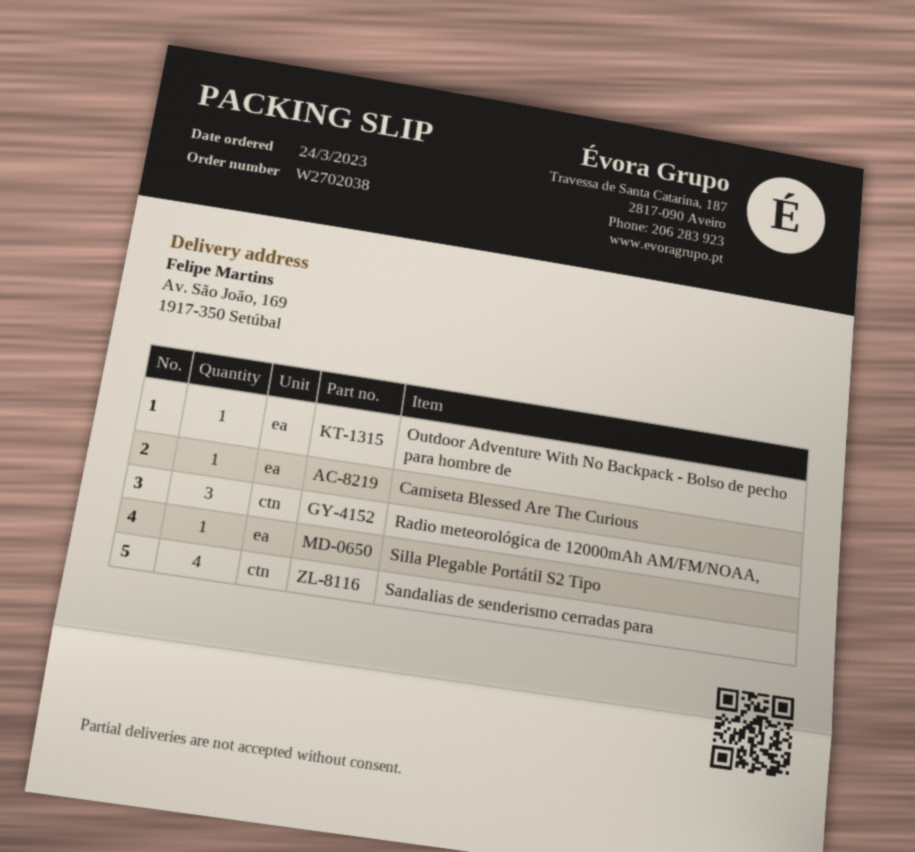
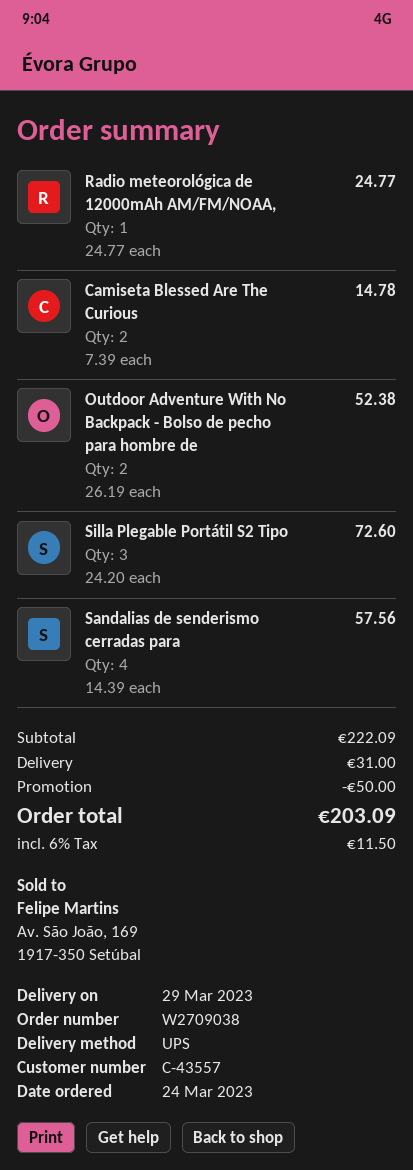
order number: W2702038 -> W2709038
Outdoor Adventure With No Backpack - Bolso de pecho para hombre de: 1 -> 2
Camiseta Blessed Are The Curious: 1 -> 2
Radio meteorológica de 12000mAh AM/FM/NOAA,: 3 -> 1
Silla Plegable Portátil S2 Tipo: 1 -> 3

